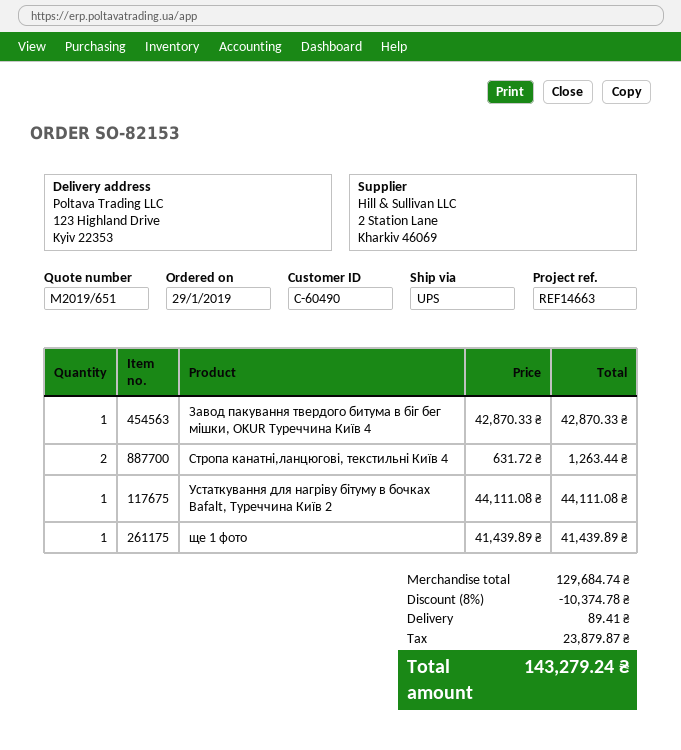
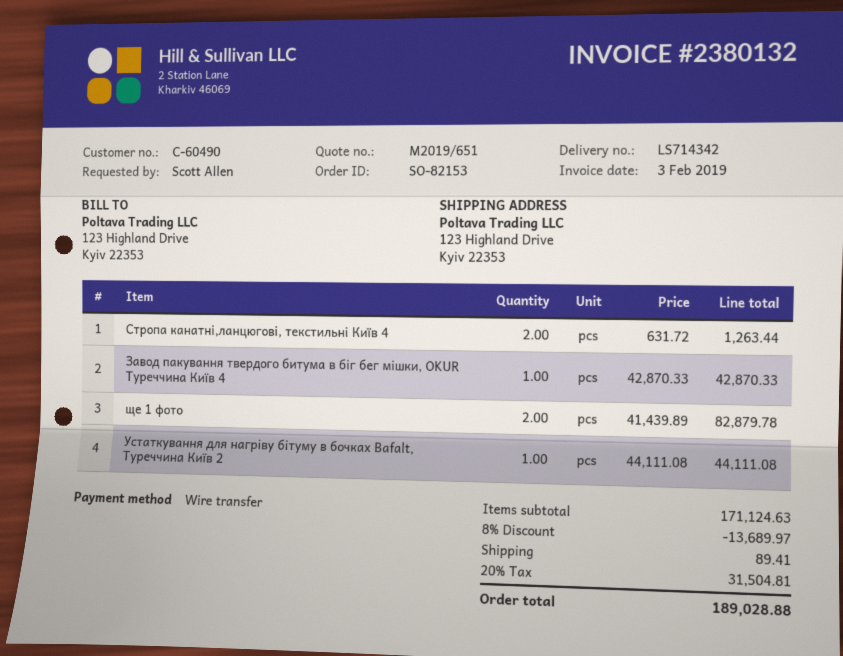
ще 1 фото: 1 x 41439.89 = 41439.89 -> 2 x 41439.89 = 82879.78
subtotal: 129684.74 -> 171124.63
discount: 8% = 10374.78 -> 8% = 13689.97
tax: 23879.87 -> 31504.81
total: 143279.24 -> 189028.88

